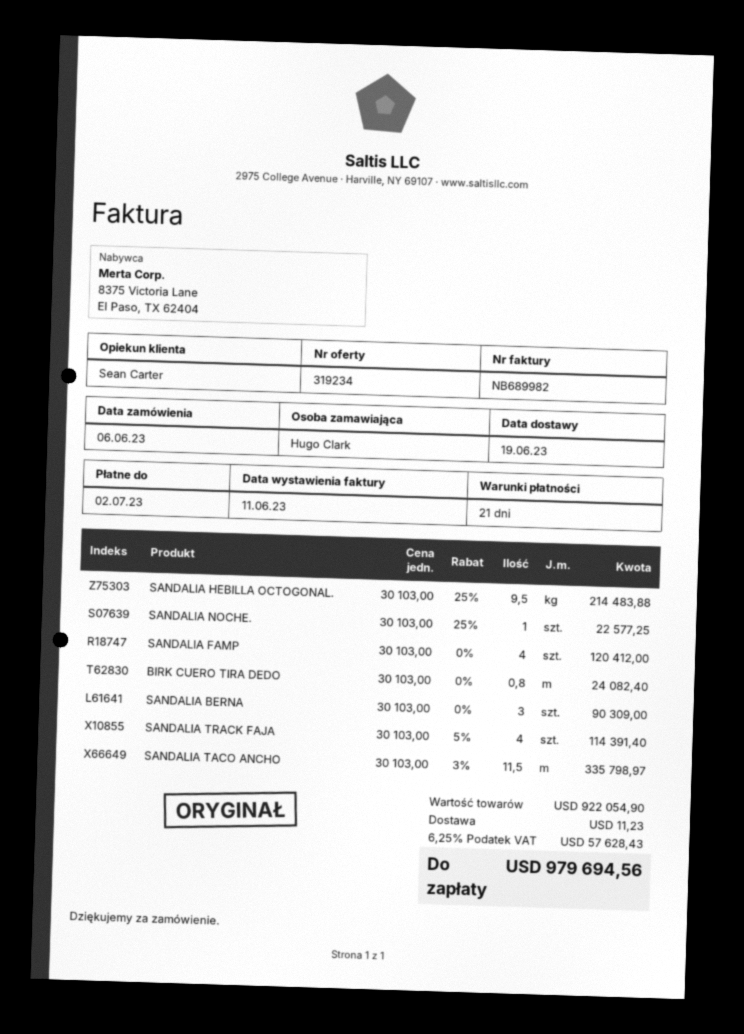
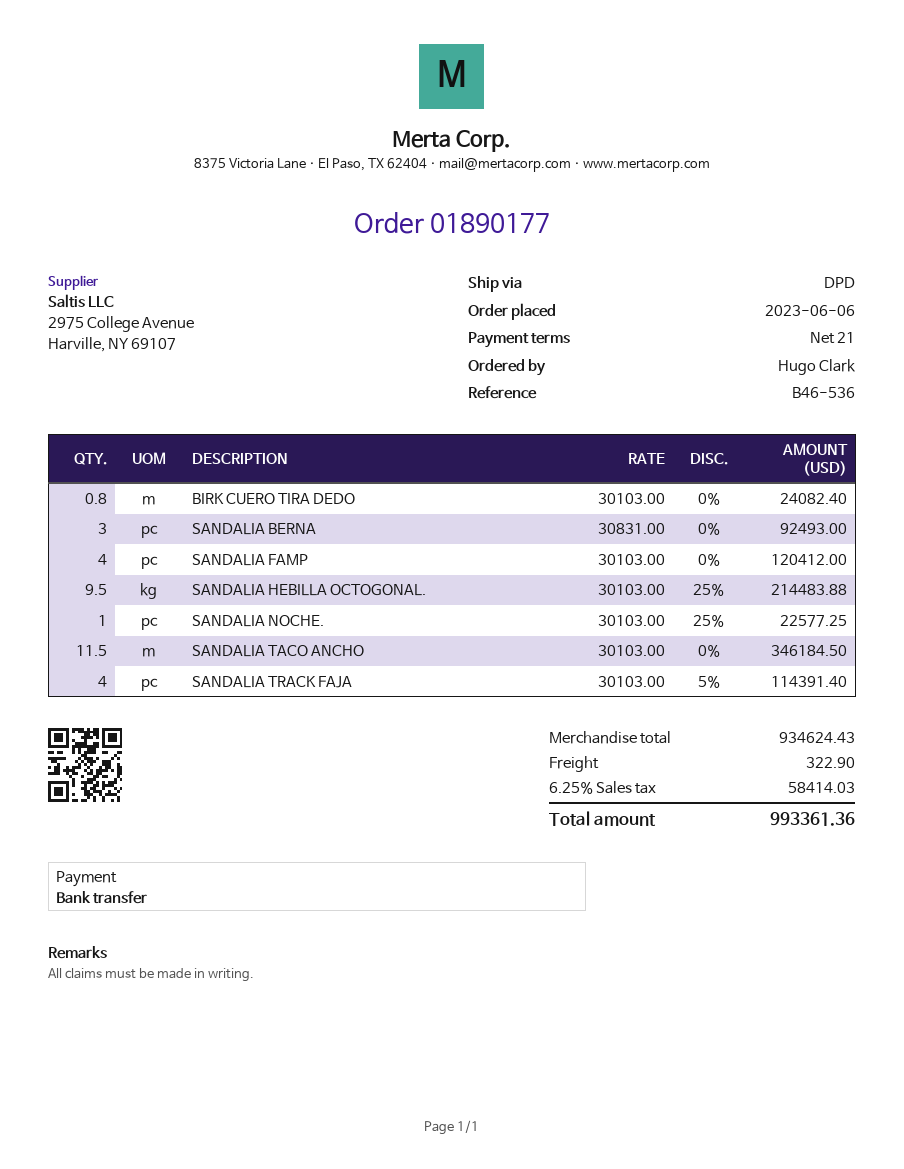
SANDALIA BERNA: 3 x 30103.00 = 90309.00 -> 3 x 30831.00 = 92493.00
SANDALIA TACO ANCHO: 11.5 x 30103.00 - 3% = 335798.97 -> 11.5 x 30103.00 = 346184.50
subtotal: 922054.90 -> 934624.43
shipping: 11.23 -> 322.90
tax: 6.25% = 57628.43 -> 6.25% = 58414.03
total: 979694.56 -> 993361.36

